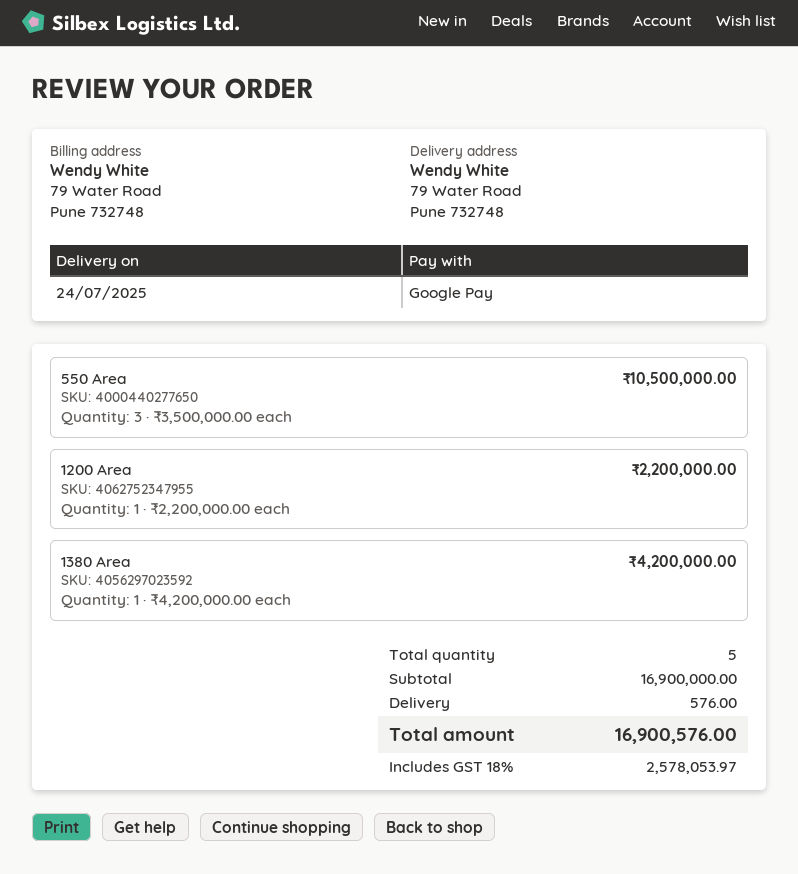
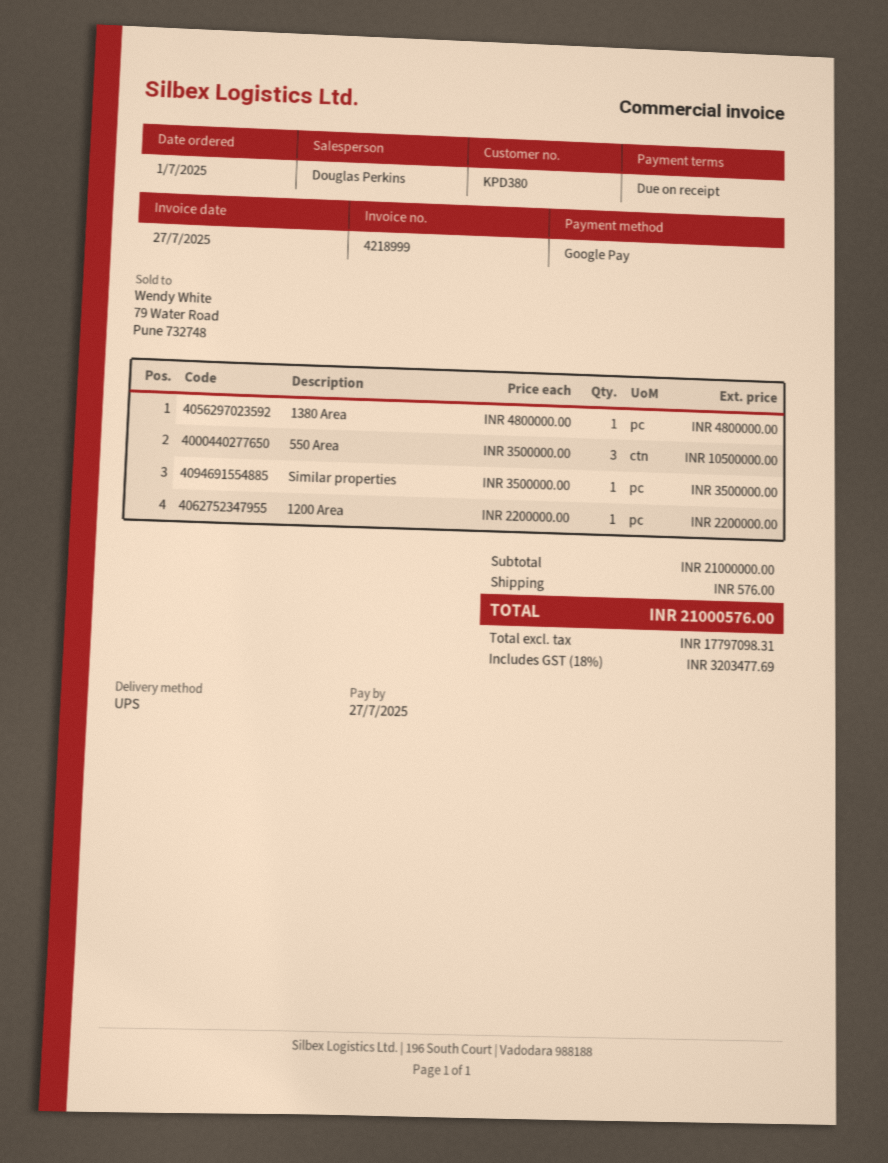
1380 Area: 1 x 4200000.00 = 4200000.00 -> 1 x 4800000.00 = 4800000.00
Similar properties: none -> 1 x 3500000.00 = 3500000.00
subtotal: 16900000.00 -> 21000000.00
tax: 18% = 2578053.97 -> 18% = 3203477.69
total: 16900576.00 -> 21000576.00

